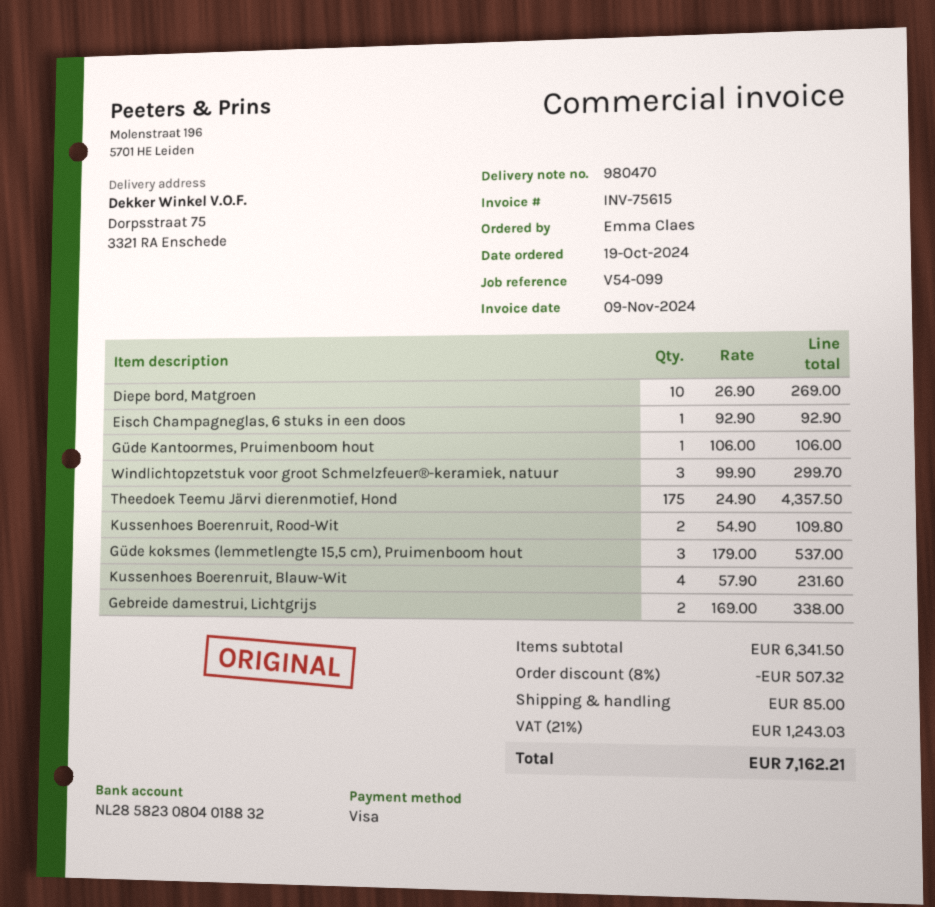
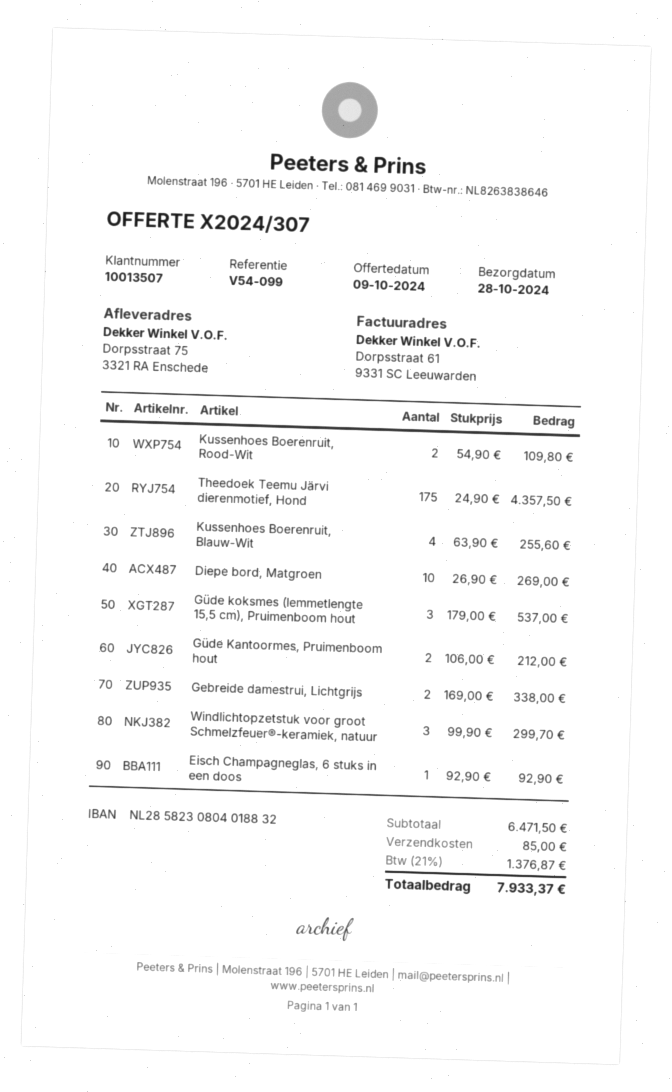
Güde Kantoormes, Pruimenboom hout: 1 x 106.00 = 106.00 -> 2 x 106.00 = 212.00
Kussenhoes Boerenruit, Blauw-Wit: 4 x 57.90 = 231.60 -> 4 x 63.90 = 255.60
subtotal: 6341.50 -> 6471.50
discount: 8% = 507.32 -> none
tax: 21% = 1243.03 -> 21% = 1376.87
total: 7162.21 -> 7933.37

